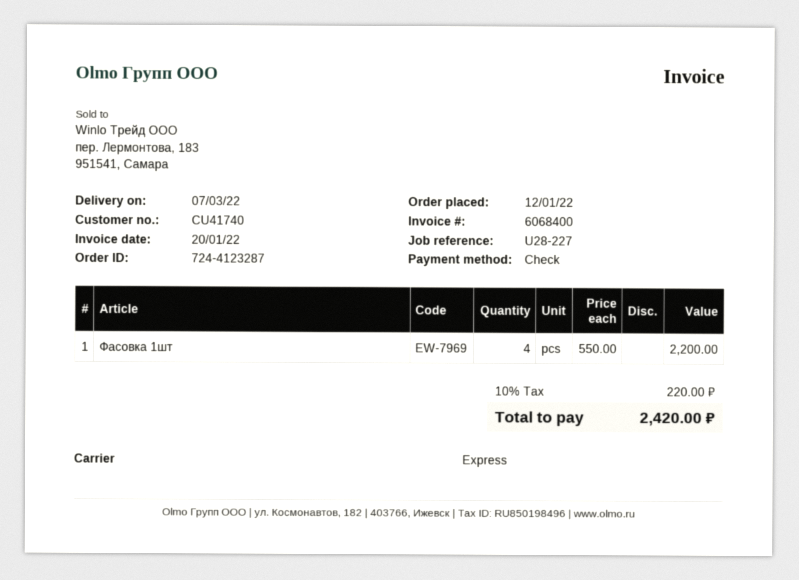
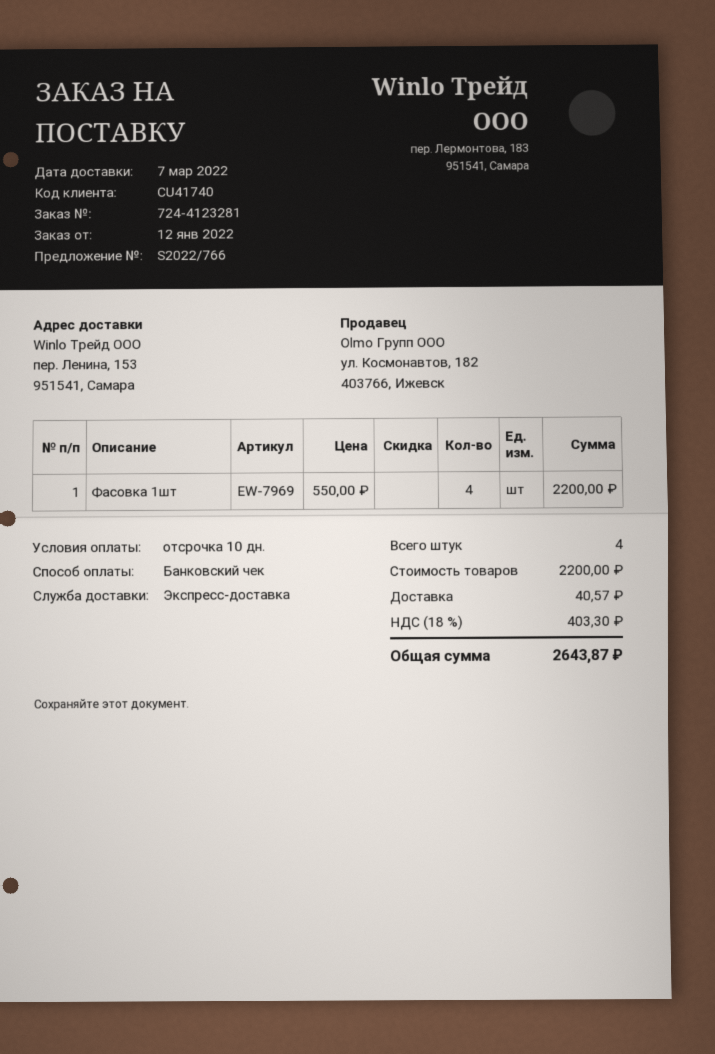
order number: 724-4123287 -> 724-4123281
shipping: none -> 40.57
tax: 10% = 220.00 -> 18% = 403.30
total: 2420.00 -> 2643.87

